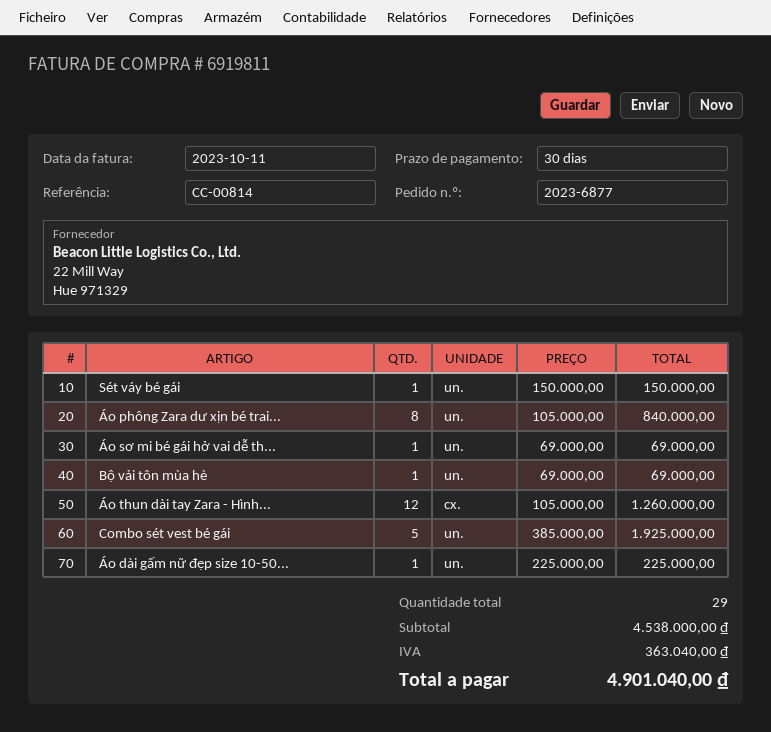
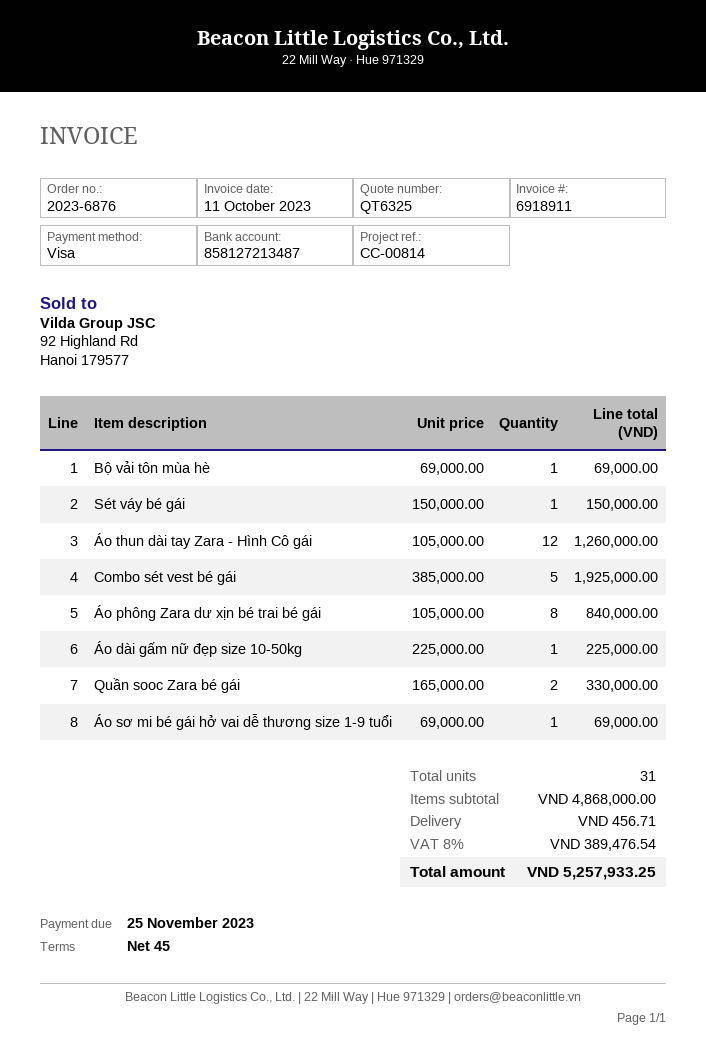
order number: 2023-6877 -> 2023-6876
invoice number: 6919811 -> 6918911
payment terms: 30 days -> 45 days
Quần sooc Zara bé gái: none -> 2 x 165000.00 = 330000.00
total quantity: 29 -> 31
subtotal: 4538000.00 -> 4868000.00
shipping: none -> 456.71
tax: 363040.00 -> 389476.54
total: 4901040.00 -> 5257933.25

